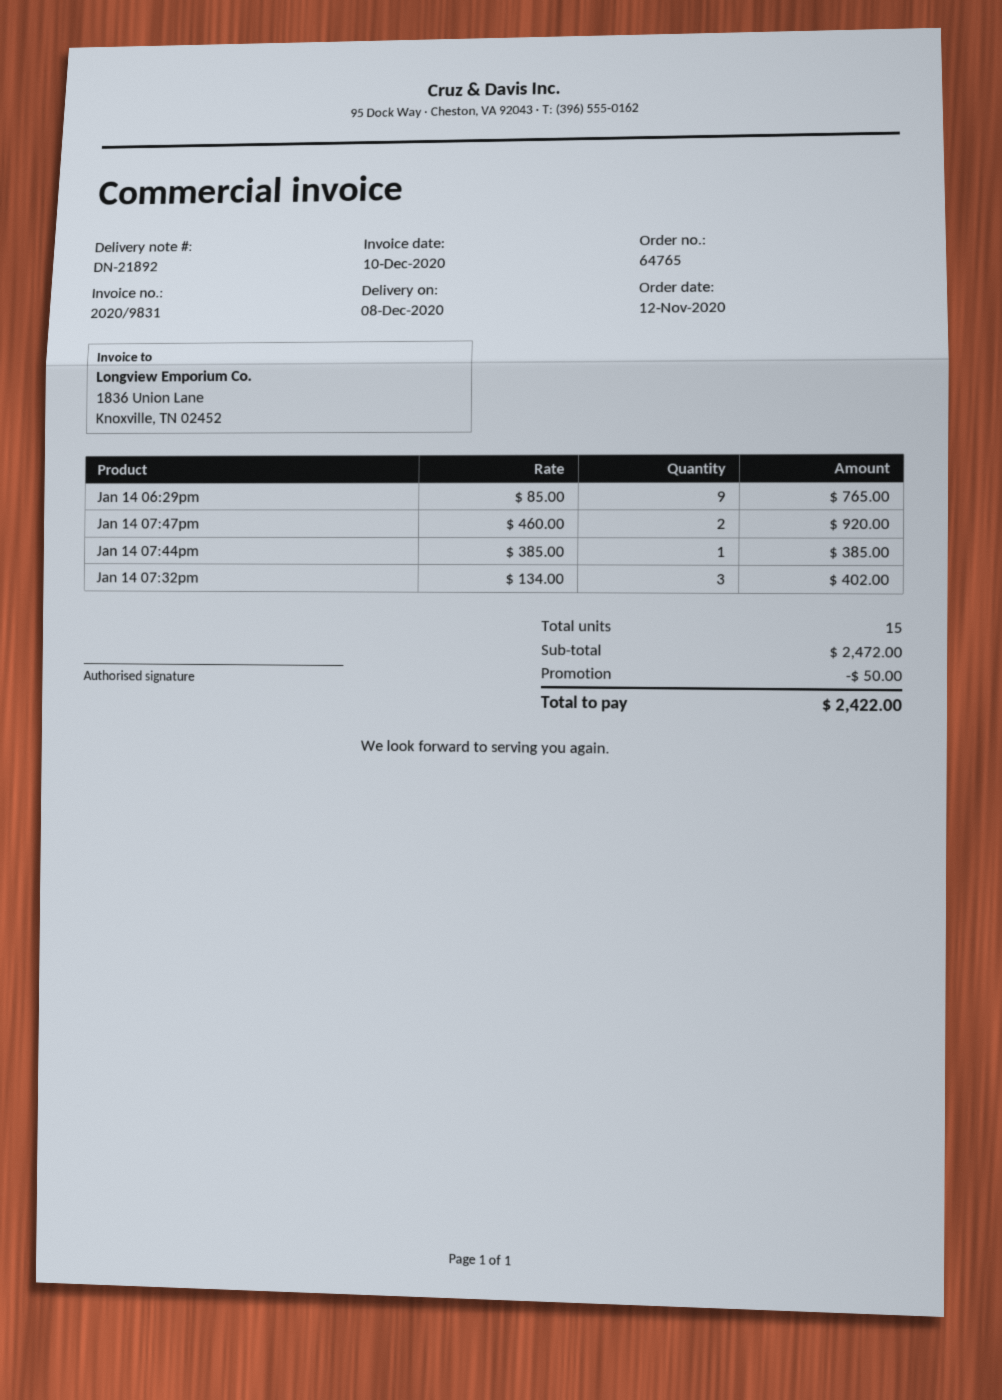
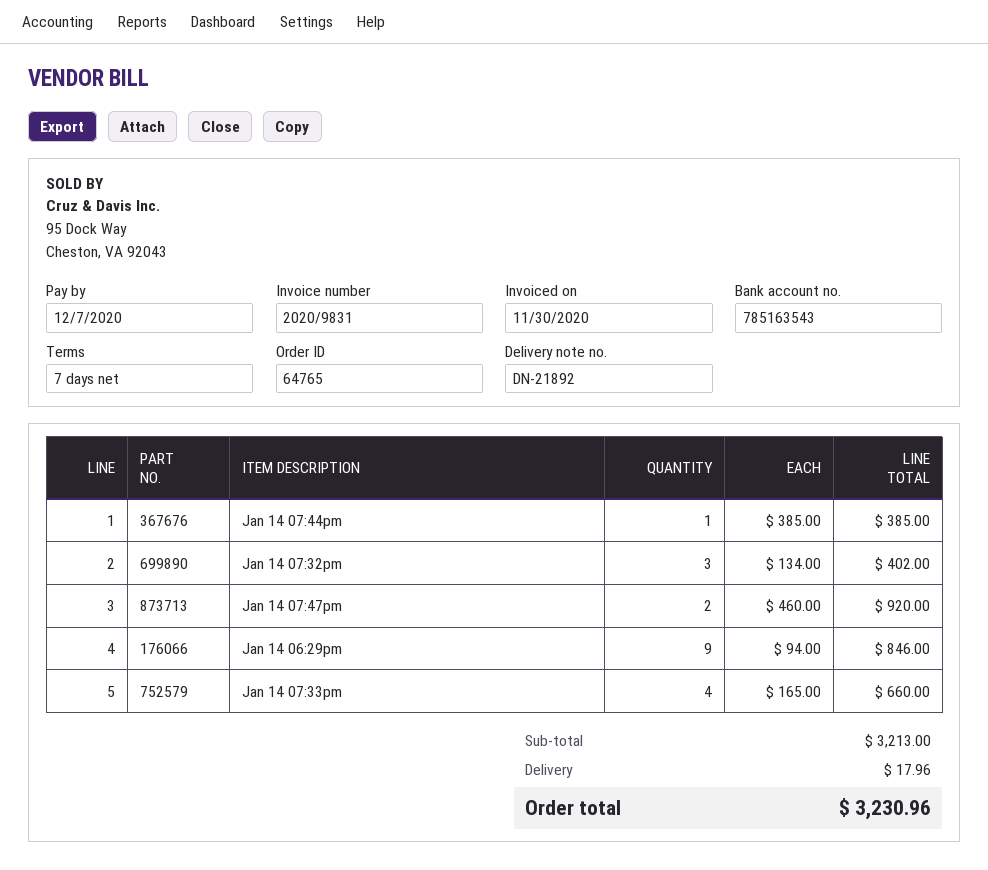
invoice date: 2020-12-10 -> 2020-11-30
Jan 14 06:29pm: 9 x 85.00 = 765.00 -> 9 x 94.00 = 846.00
Jan 14 07:33pm: none -> 4 x 165.00 = 660.00
subtotal: 2472.00 -> 3213.00
discount: 50.00 -> none
shipping: none -> 17.96
total: 2422.00 -> 3230.96

